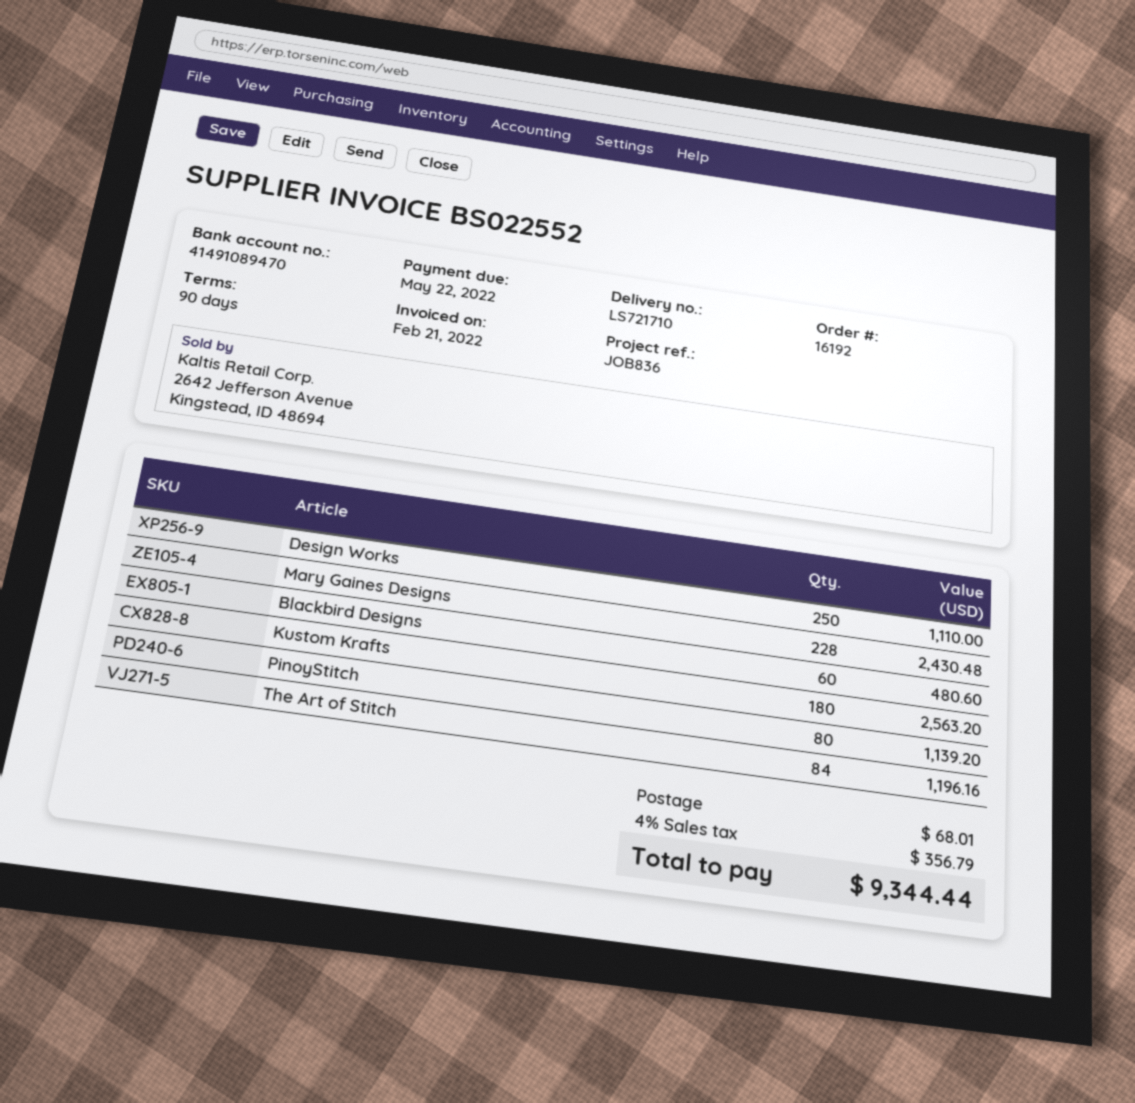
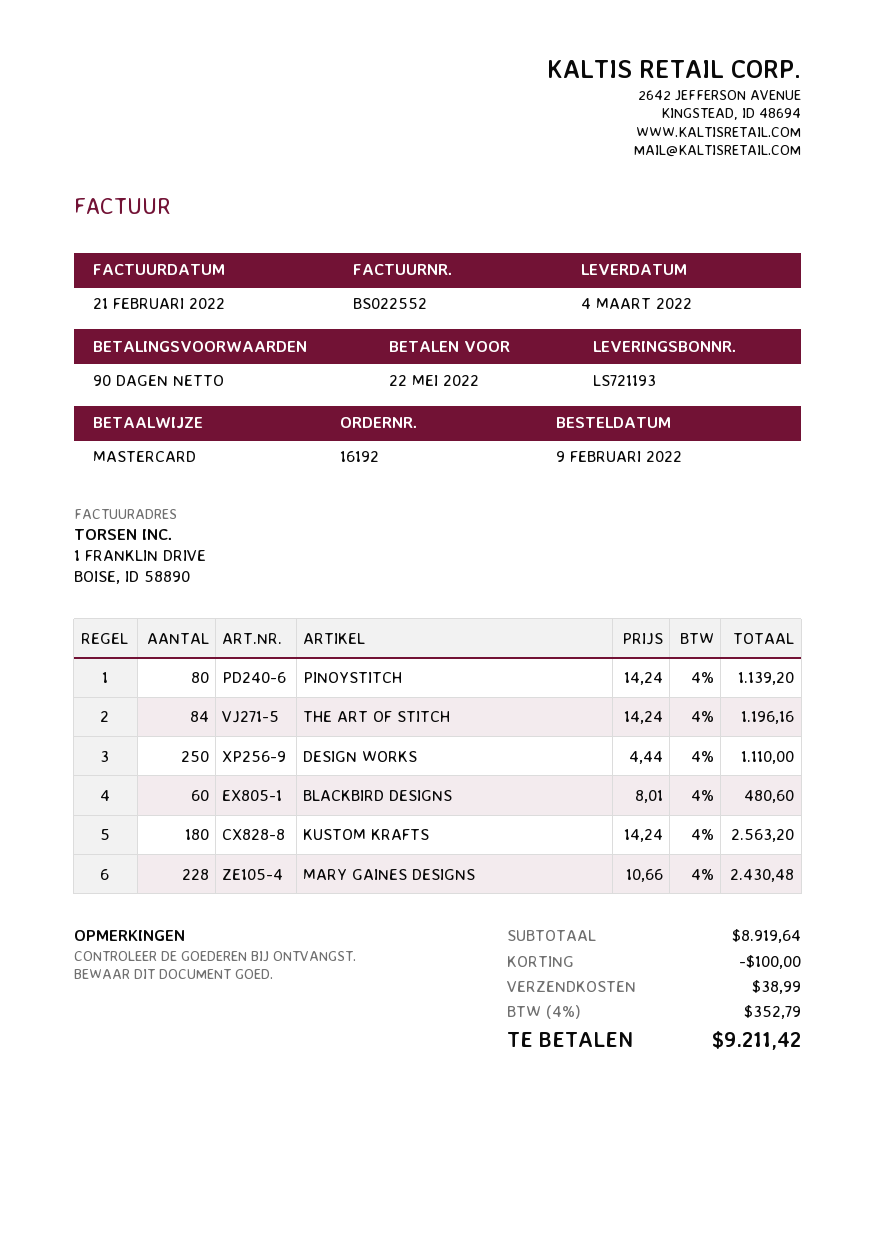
delivery note number: LS721710 -> LS721193
discount: none -> 100.00
shipping: 68.01 -> 38.99
tax: 4% = 356.79 -> 4% = 352.79
total: 9344.44 -> 9211.42

